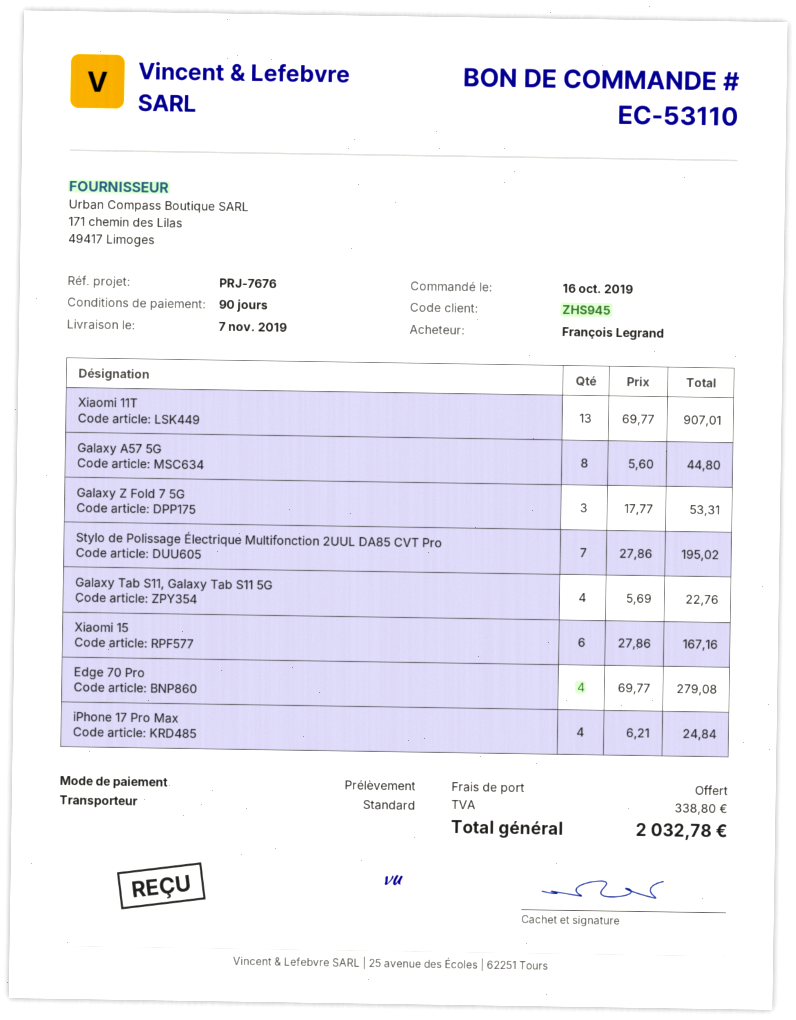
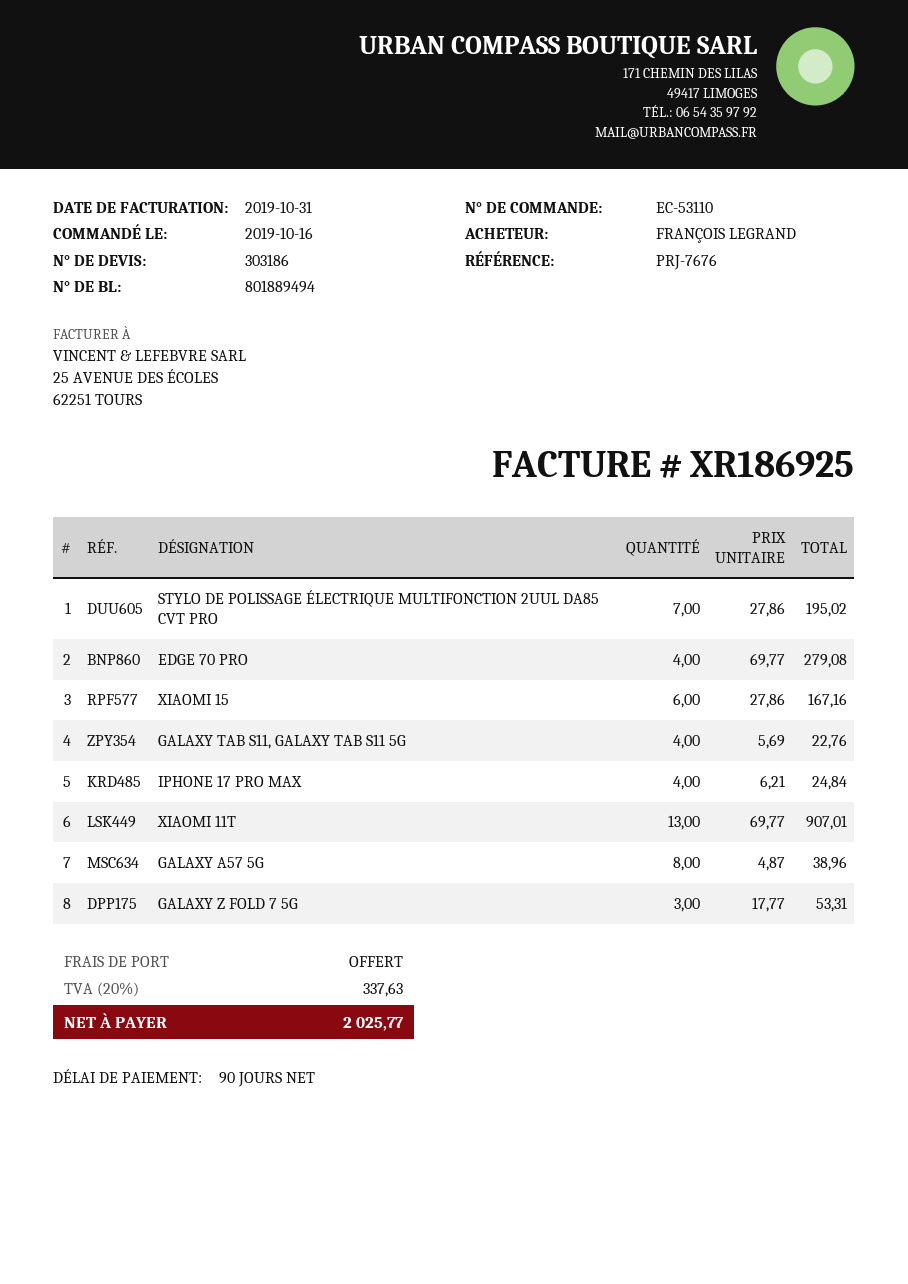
Galaxy A57 5G: 8 x 5.60 = 44.80 -> 8 x 4.87 = 38.96
tax: 338.80 -> 337.63
total: 2032.78 -> 2025.77

